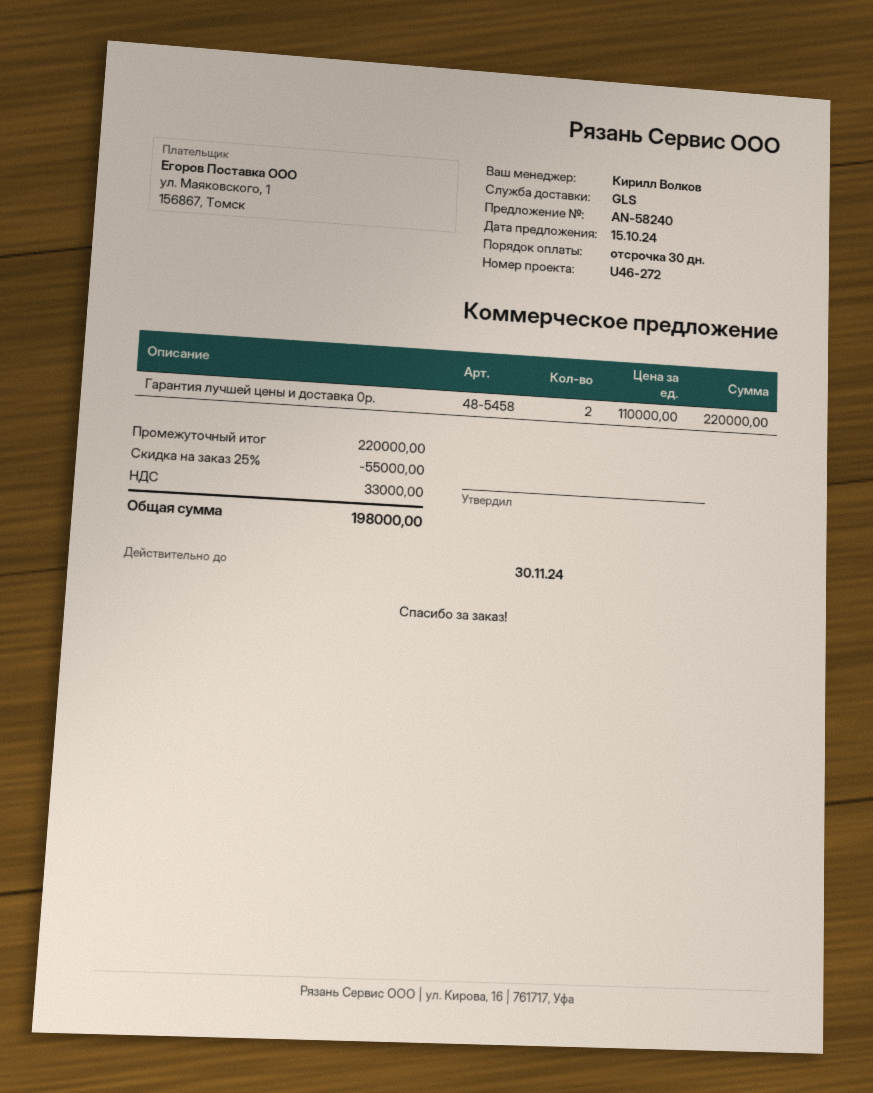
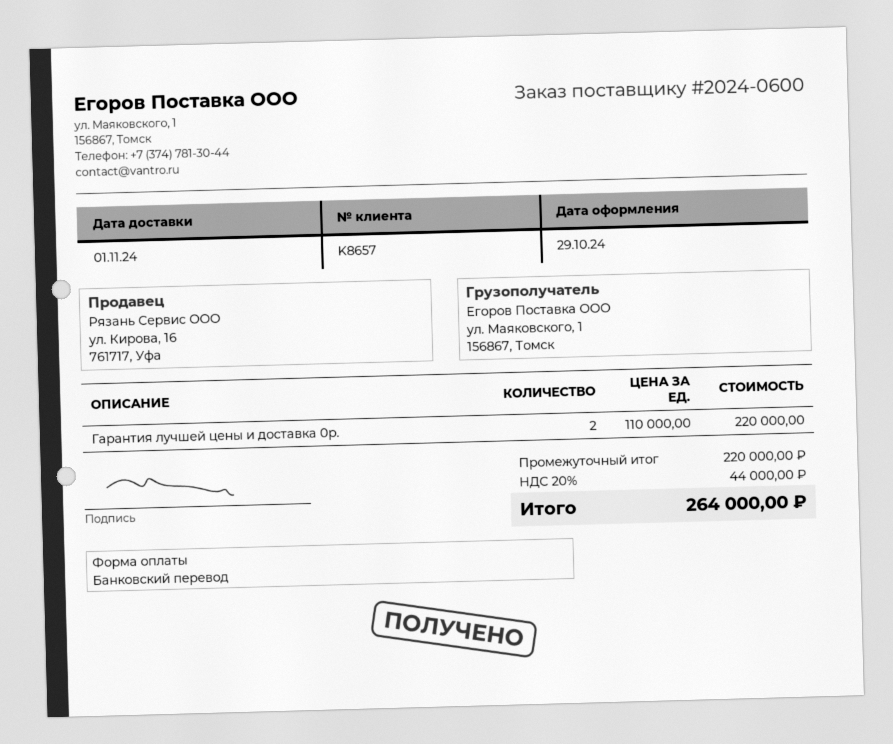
discount: 25% = 55000.00 -> none
tax: 33000.00 -> 44000.00
total: 198000.00 -> 264000.00

